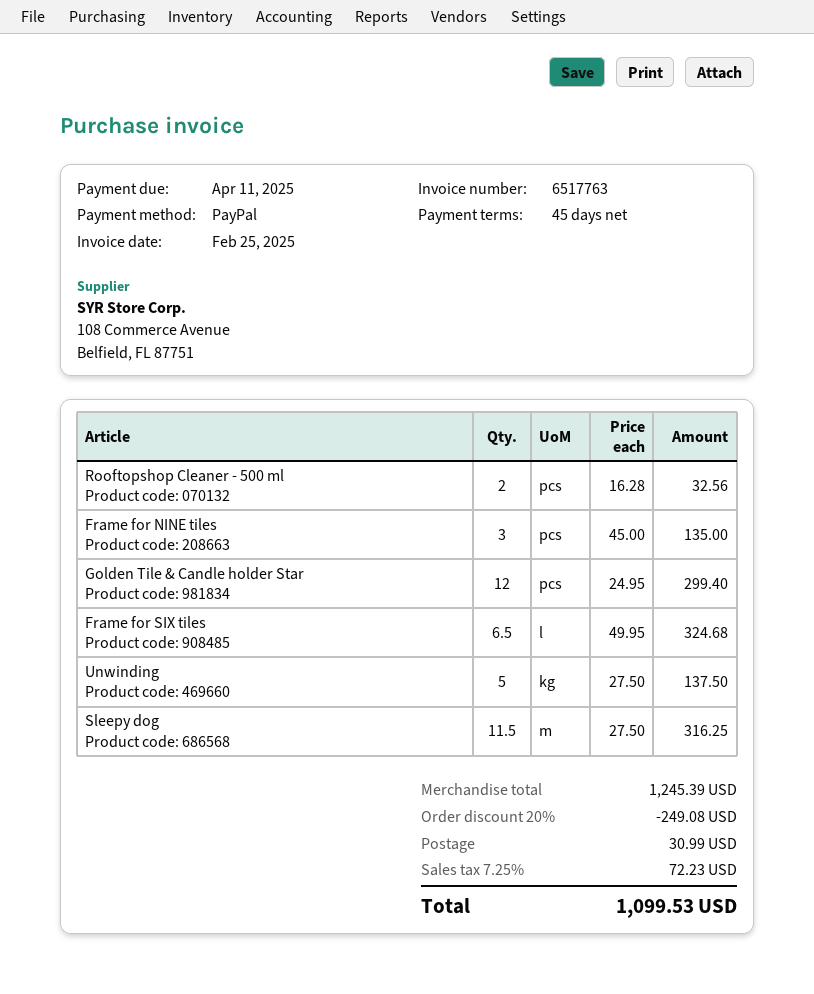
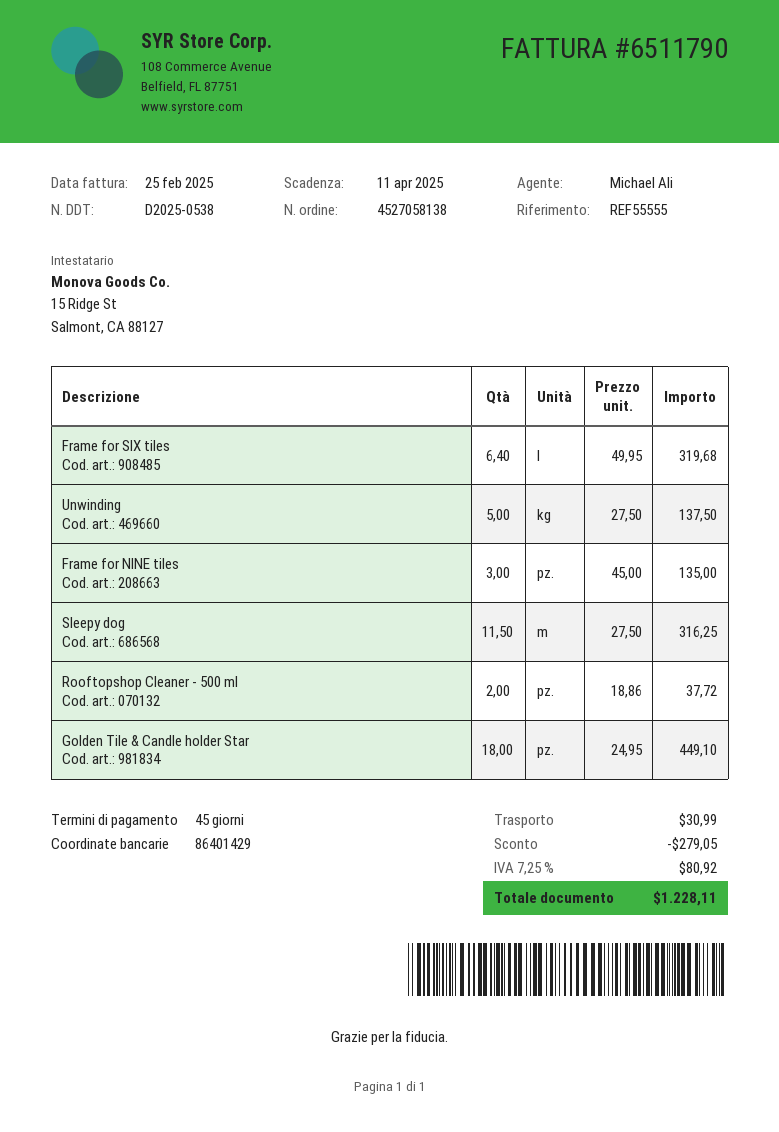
invoice number: 6517763 -> 6511790
Rooftopshop Cleaner - 500 ml: 2 x 16.28 = 32.56 -> 2 x 18.86 = 37.72
Golden Tile & Candle holder Star: 12 x 24.95 = 299.40 -> 18 x 24.95 = 449.10
Frame for SIX tiles: 6.5 x 49.95 = 324.68 -> 6.4 x 49.95 = 319.68
discount: 249.08 -> 279.05
tax: 7.25% = 72.23 -> 7.25% = 80.92
total: 1099.53 -> 1228.11

